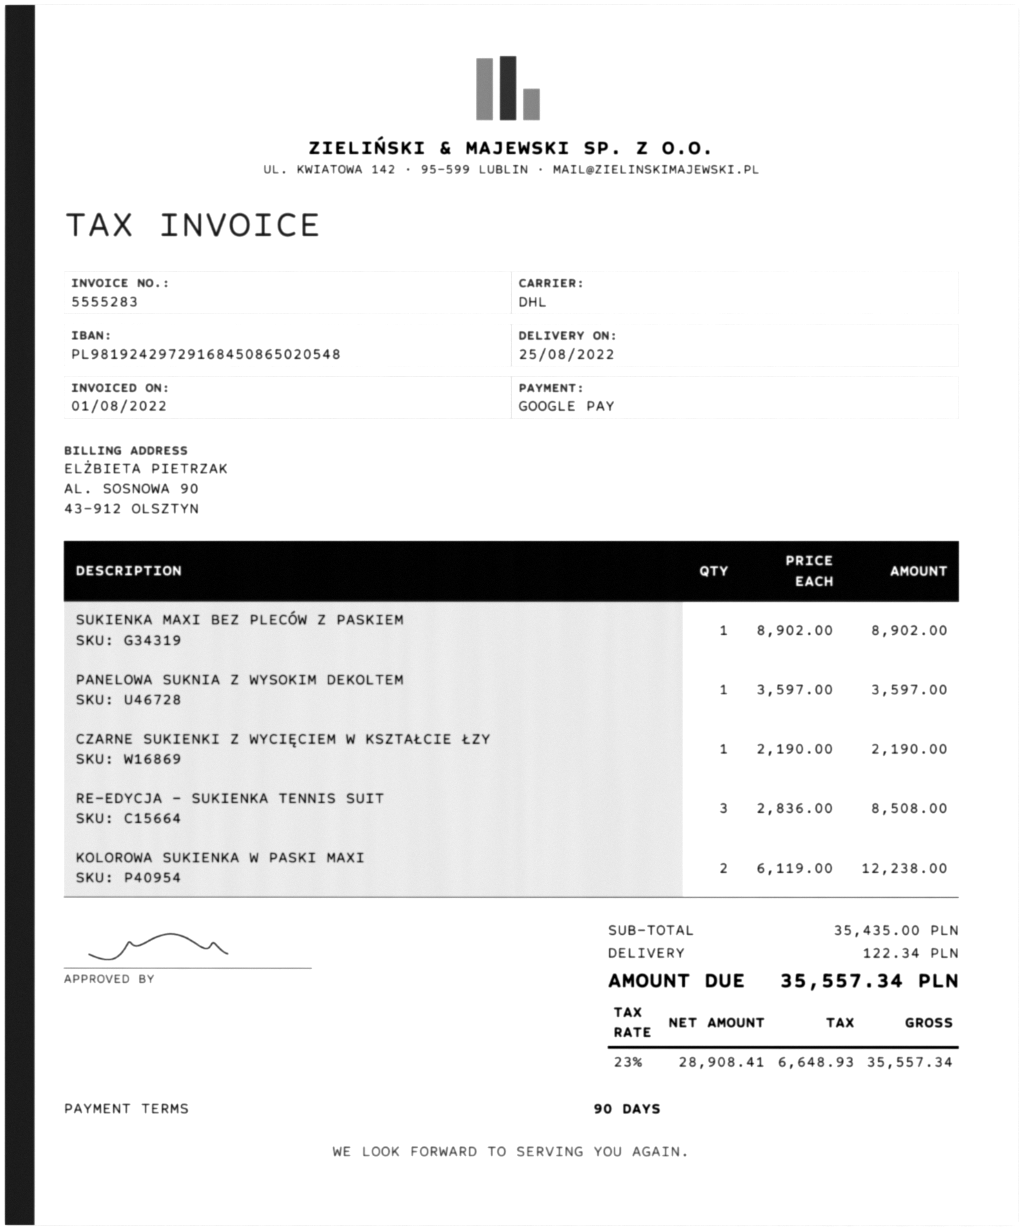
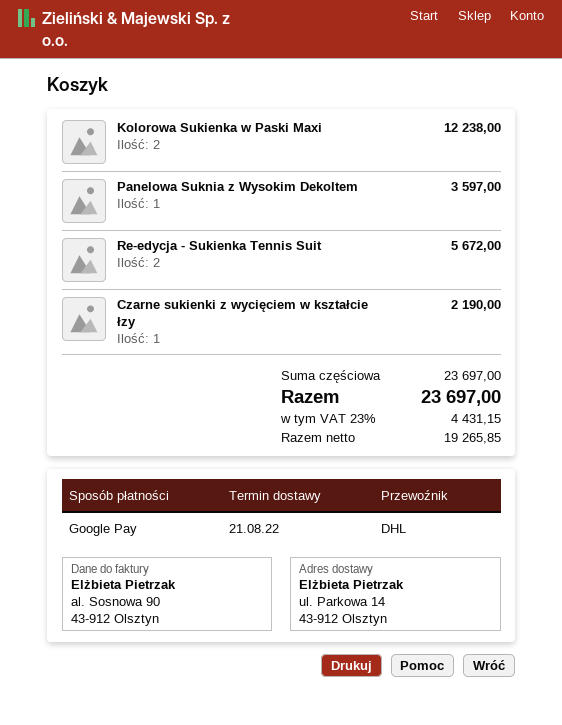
delivery date: 2022-08-25 -> 2022-08-21
SUKIENKA MAXI BEZ PLECÓW Z PASKIEM: 1 for 8902.00 -> none
RE-EDYCJA - SUKIENKA TENNIS SUIT: 3 for 8508.00 -> 2 for 5672.00
subtotal: 35435.00 -> 23697.00
shipping: 122.34 -> none
net: 28908.41 -> 19265.85
tax: 23% = 6648.93 -> 23% = 4431.15
total: 35557.34 -> 23697.00

